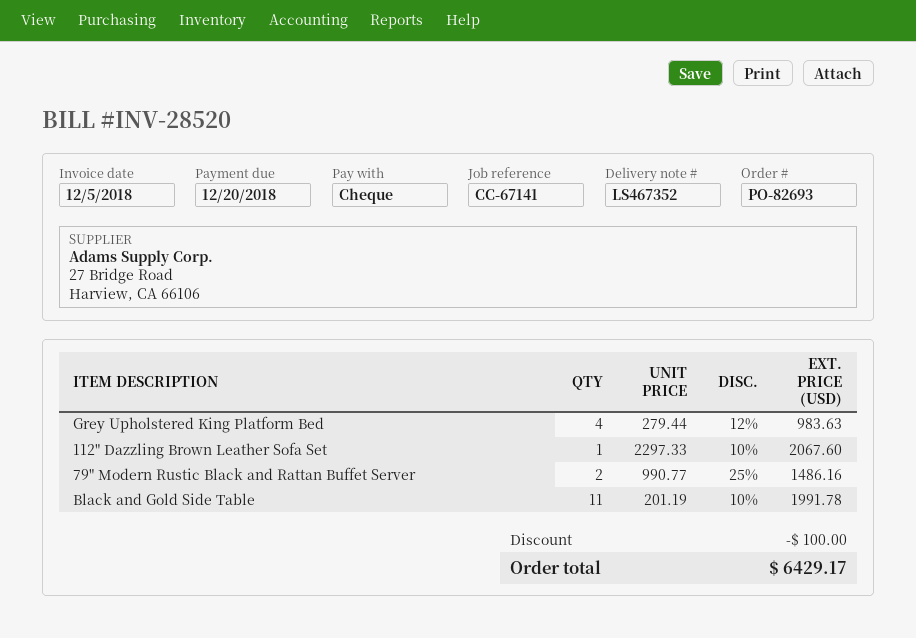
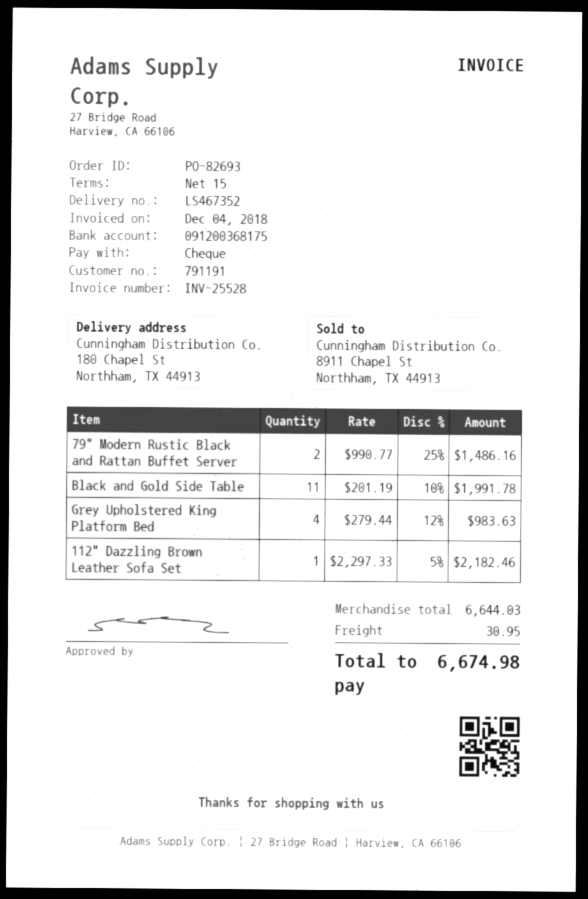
invoice number: INV-28520 -> INV-25528
invoice date: 2018-12-05 -> 2018-12-04
112" Dazzling Brown Leather Sofa Set: 1 x 2297.33 - 10% = 2067.60 -> 1 x 2297.33 - 5% = 2182.46
discount: 100.00 -> none
shipping: none -> 30.95
total: 6429.17 -> 6674.98

